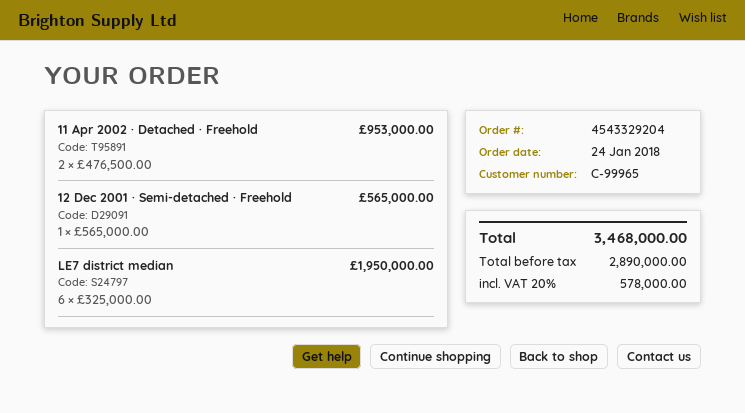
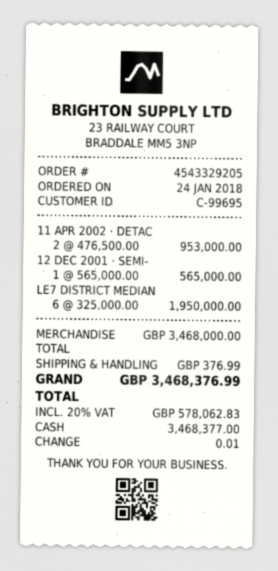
order number: 4543329204 -> 4543329205
customer number: C-99965 -> C-99695
shipping: none -> 376.99
tax: 20% = 578000.00 -> 20% = 578062.83
total: 3468000.00 -> 3468376.99

